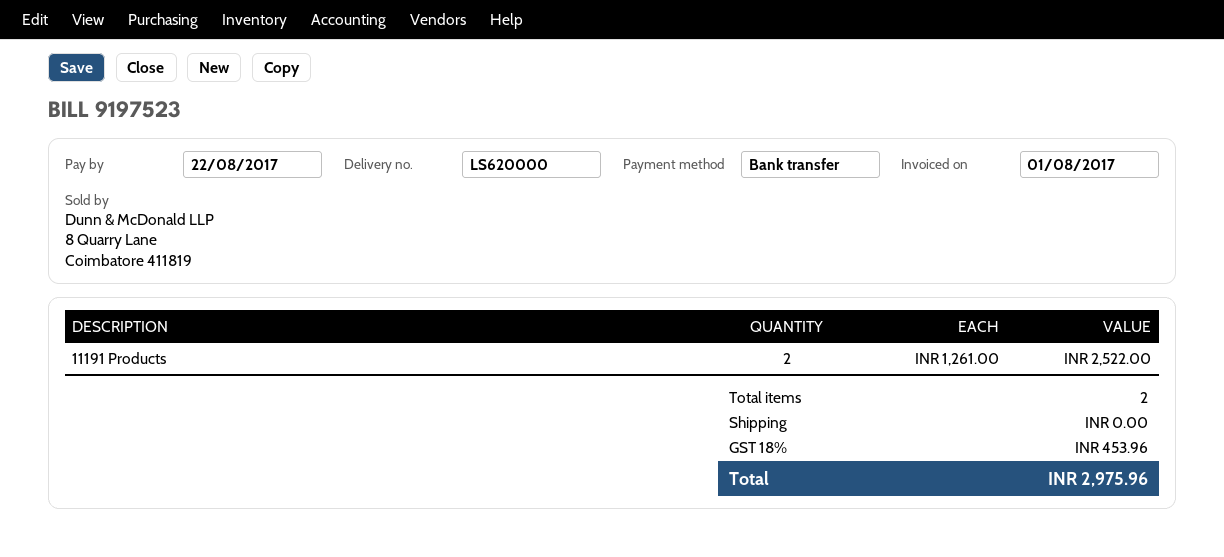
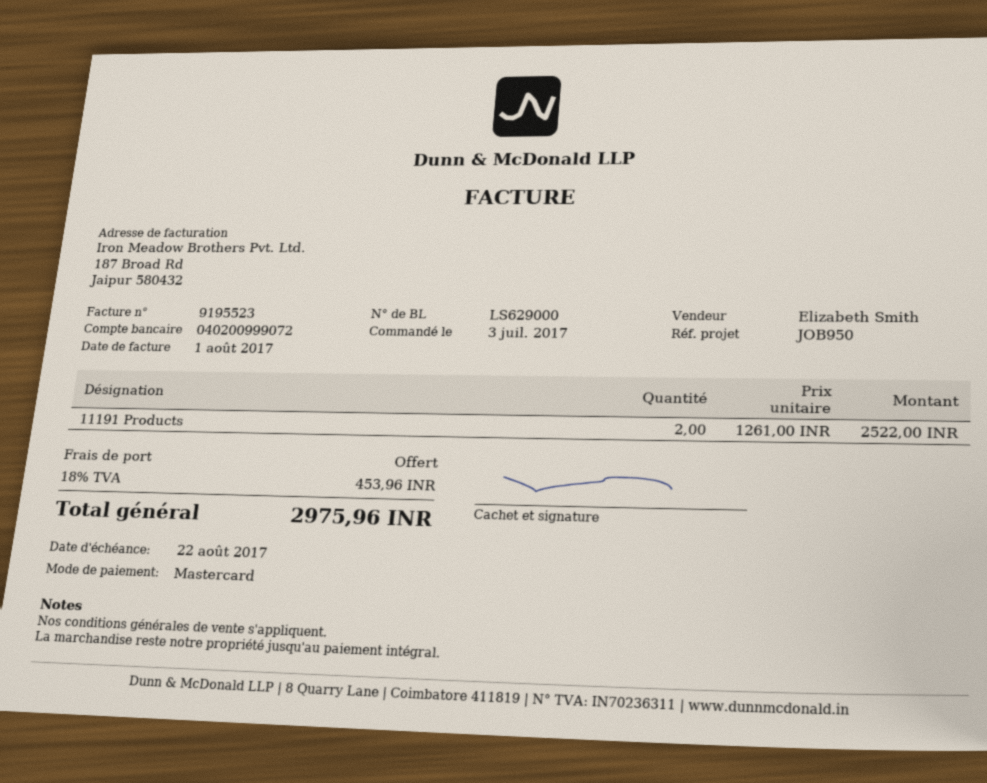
delivery note number: LS620000 -> LS629000
invoice number: 9197523 -> 9195523
payment method: bank transfer -> Mastercard

